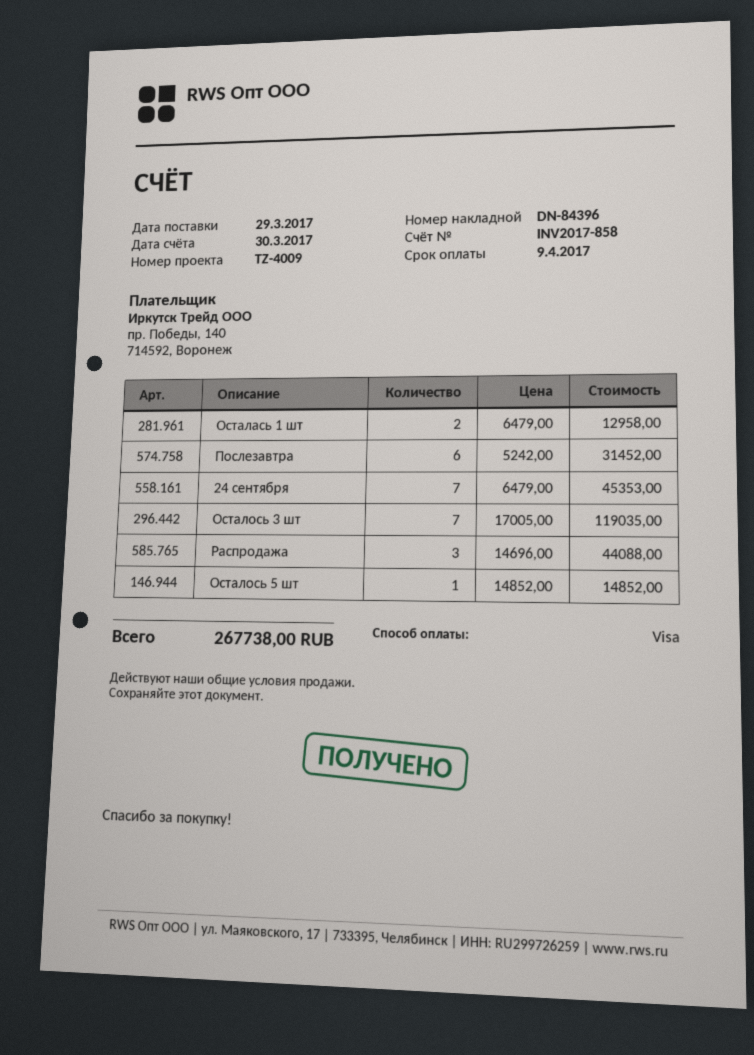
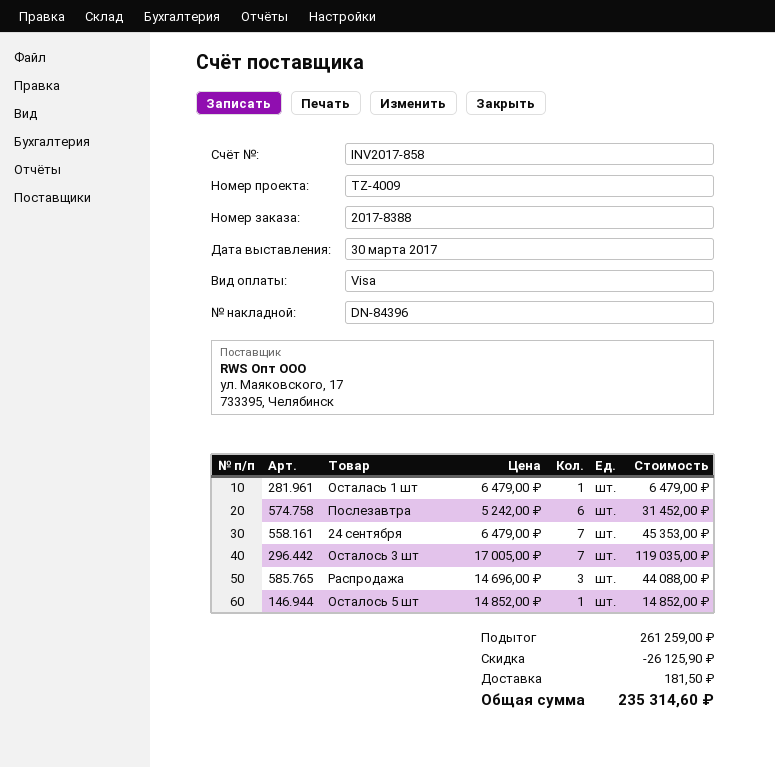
Осталась 1 шт: 2 x 6479.00 = 12958.00 -> 1 x 6479.00 = 6479.00
discount: none -> 26125.90
shipping: none -> 181.50
total: 267738.00 -> 235314.60

